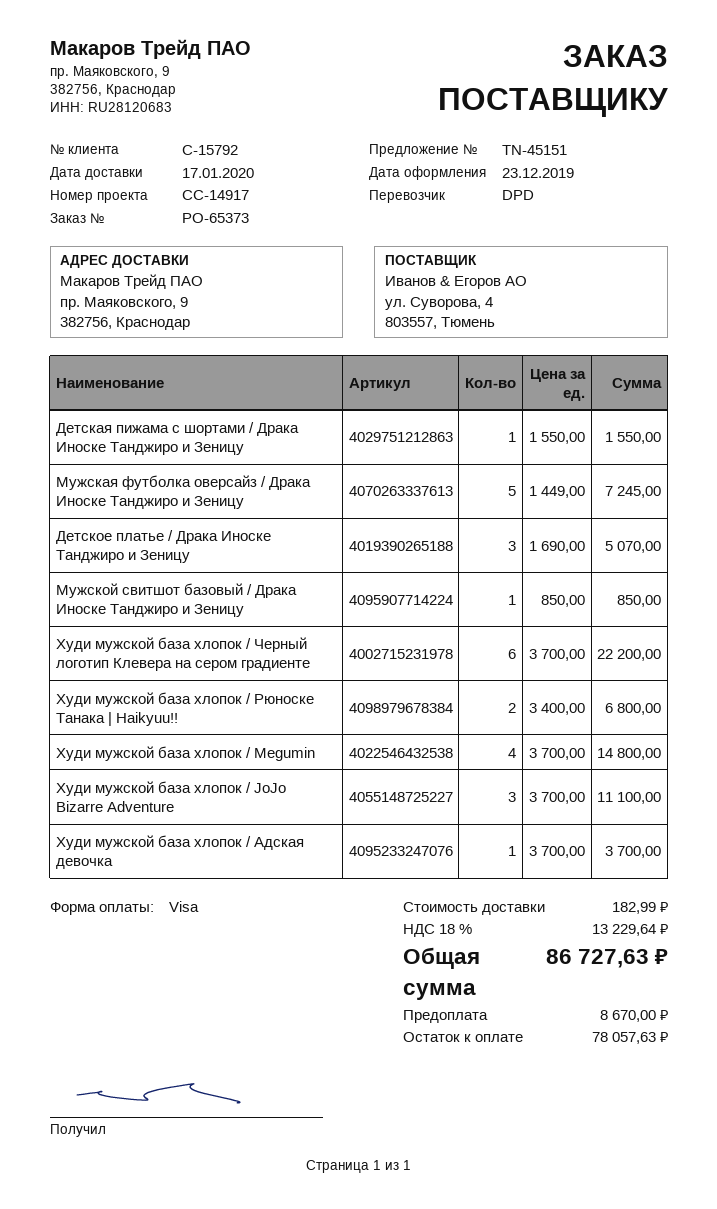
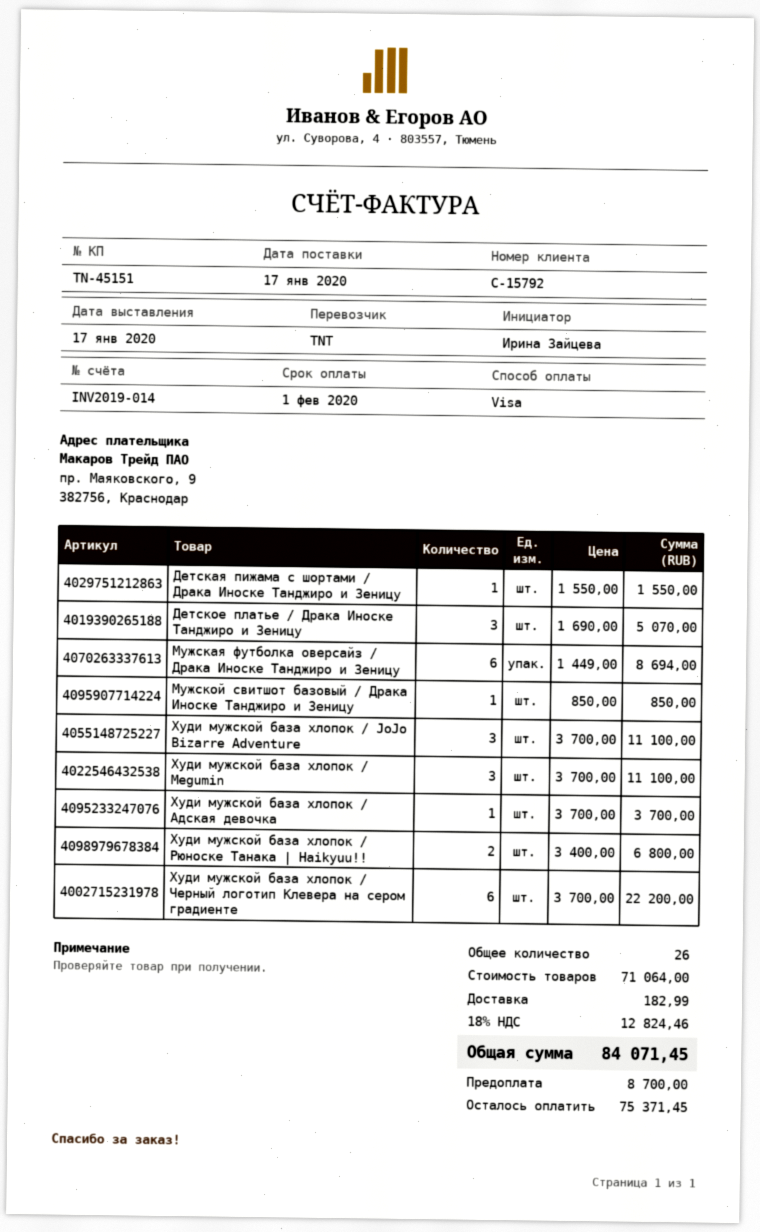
shipping method: DPD -> TNT
Мужская футболка оверсайз / Драка Иноске Танджиро и Зеницу: 5 x 1449.00 = 7245.00 -> 6 x 1449.00 = 8694.00
Худи мужской база хлопок / Mеgumin: 4 x 3700.00 = 14800.00 -> 3 x 3700.00 = 11100.00
tax: 18% = 13229.64 -> 18% = 12824.46
total: 86727.63 -> 84071.45
deposit: 8670.00 -> 8700.00
balance: 78057.63 -> 75371.45

